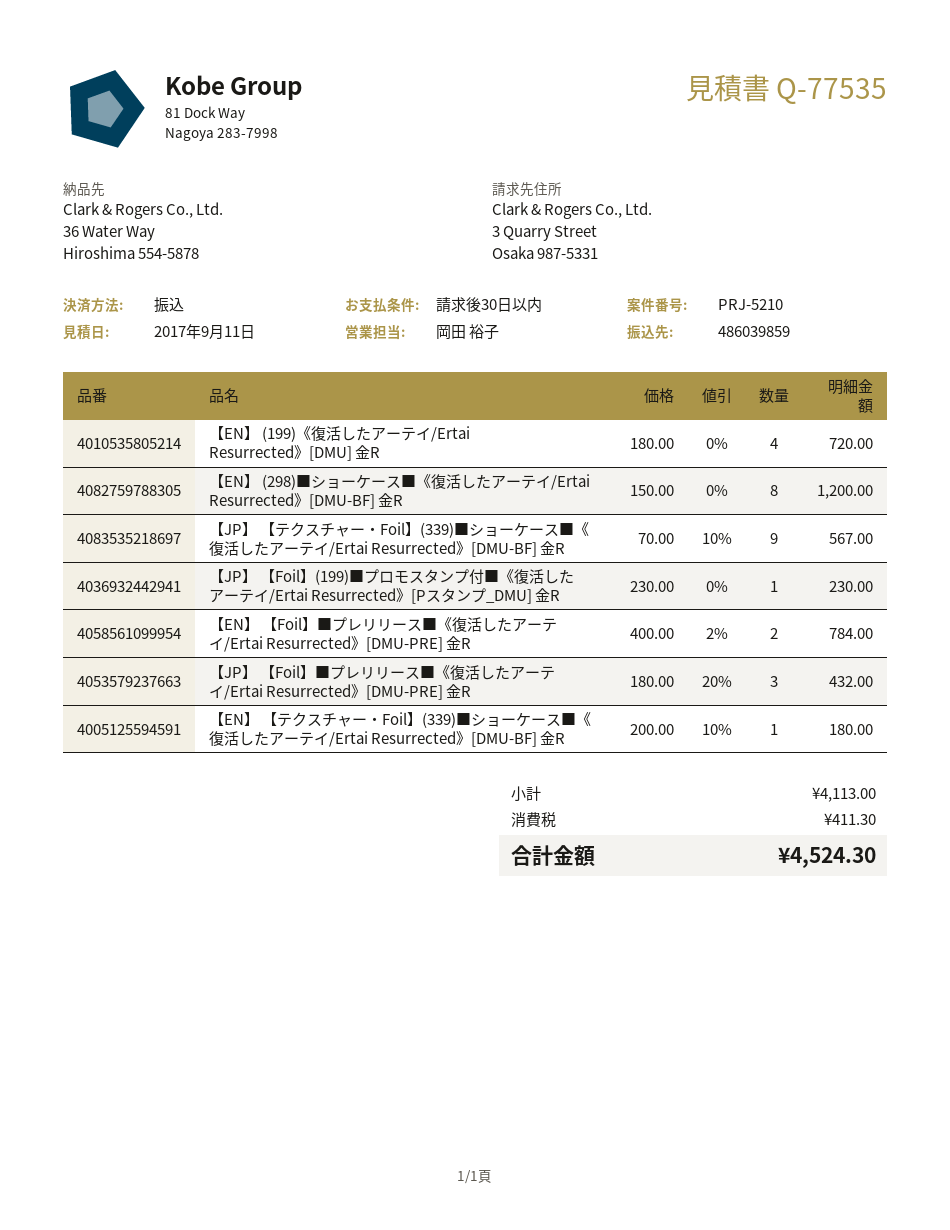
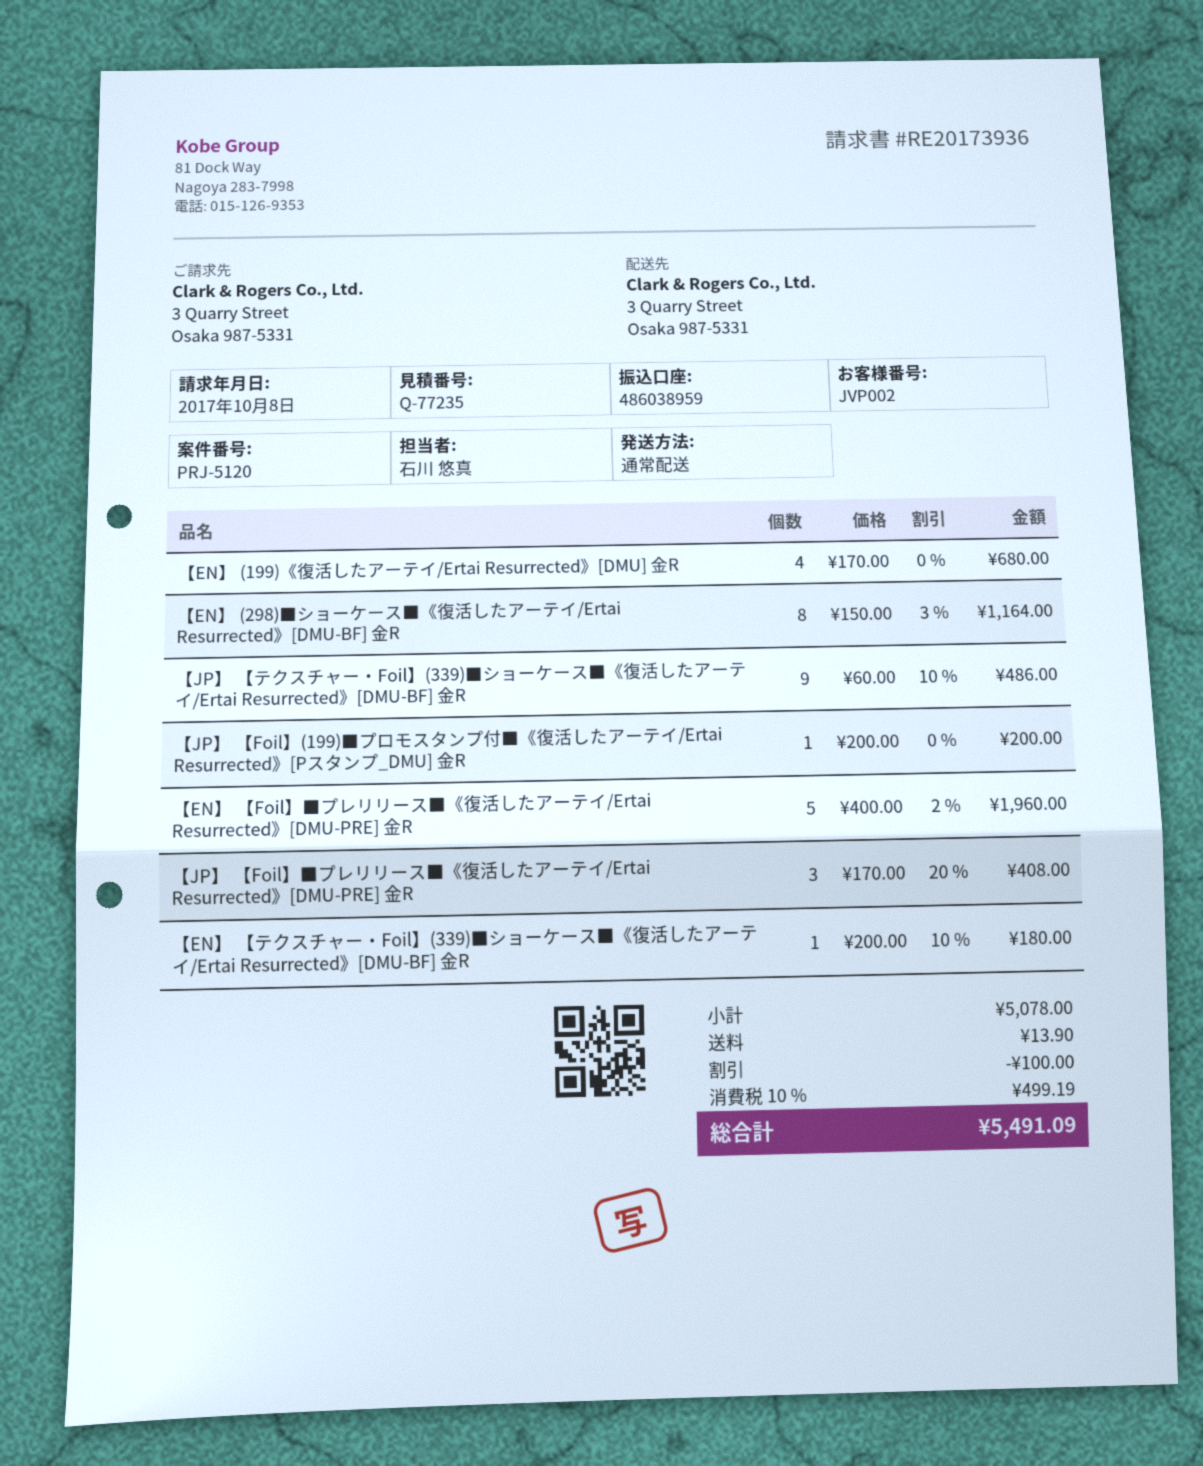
quote number: Q-77535 -> Q-77235
reference: PRJ-5210 -> PRJ-5120
sales rep: 岡田 裕子 -> 石川 悠真
bank account: 486039859 -> 486038959
ship to: 36 Water Way, Hiroshima 554-5878 -> 3 Quarry Street, Osaka 987-5331
【EN】 (199)《復活したアーテイ/Ertai Resurrected》[DMU] 金R: 4 x 180.00 = 720.00 -> 4 x 170.00 = 680.00
【EN】 (298)■ショーケース■《復活したアーテイ/Ertai Resurrected》[DMU-BF] 金R: 8 x 150.00 = 1200.00 -> 8 x 150.00 - 3% = 1164.00
【JP】 【テクスチャー・Foil】(339)■ショーケース■《復活したアーテイ/Ertai Resurrected》[DMU-BF] 金R: 9 x 70.00 - 10% = 567.00 -> 9 x 60.00 - 10% = 486.00
【JP】 【Foil】(199)■プロモスタンプ付■《復活したアーテイ/Ertai Resurrected》[Pスタンプ_DMU] 金R: 1 x 230.00 = 230.00 -> 1 x 200.00 = 200.00
【EN】 【Foil】■プレリリース■《復活したアーテイ/Ertai Resurrected》[DMU-PRE] 金R: 2 x 400.00 - 2% = 784.00 -> 5 x 400.00 - 2% = 1960.00
【JP】 【Foil】■プレリリース■《復活したアーテイ/Ertai Resurrected》[DMU-PRE] 金R: 3 x 180.00 - 20% = 432.00 -> 3 x 170.00 - 20% = 408.00
subtotal: 4113.00 -> 5078.00
discount: none -> 100.00
shipping: none -> 13.90
tax: 411.30 -> 499.19
total: 4524.30 -> 5491.09

